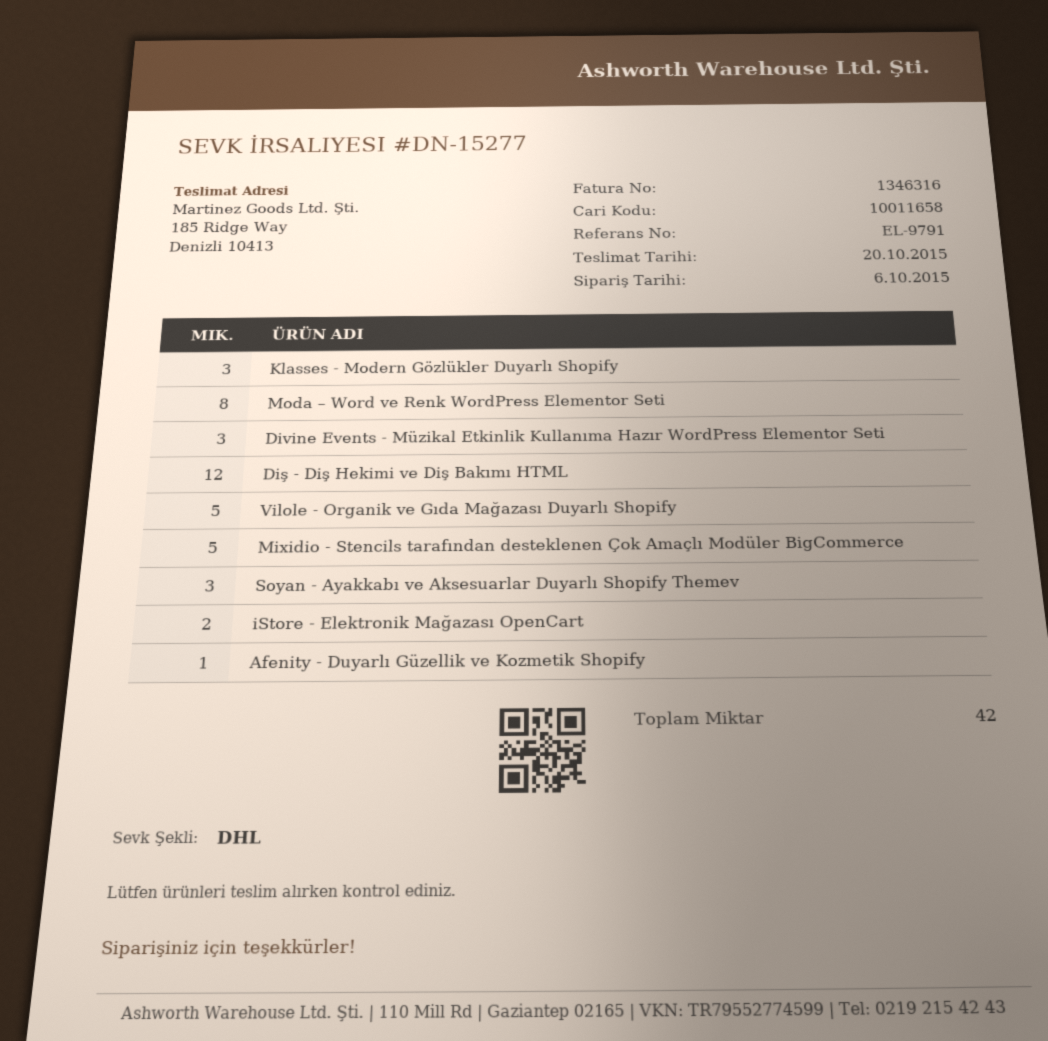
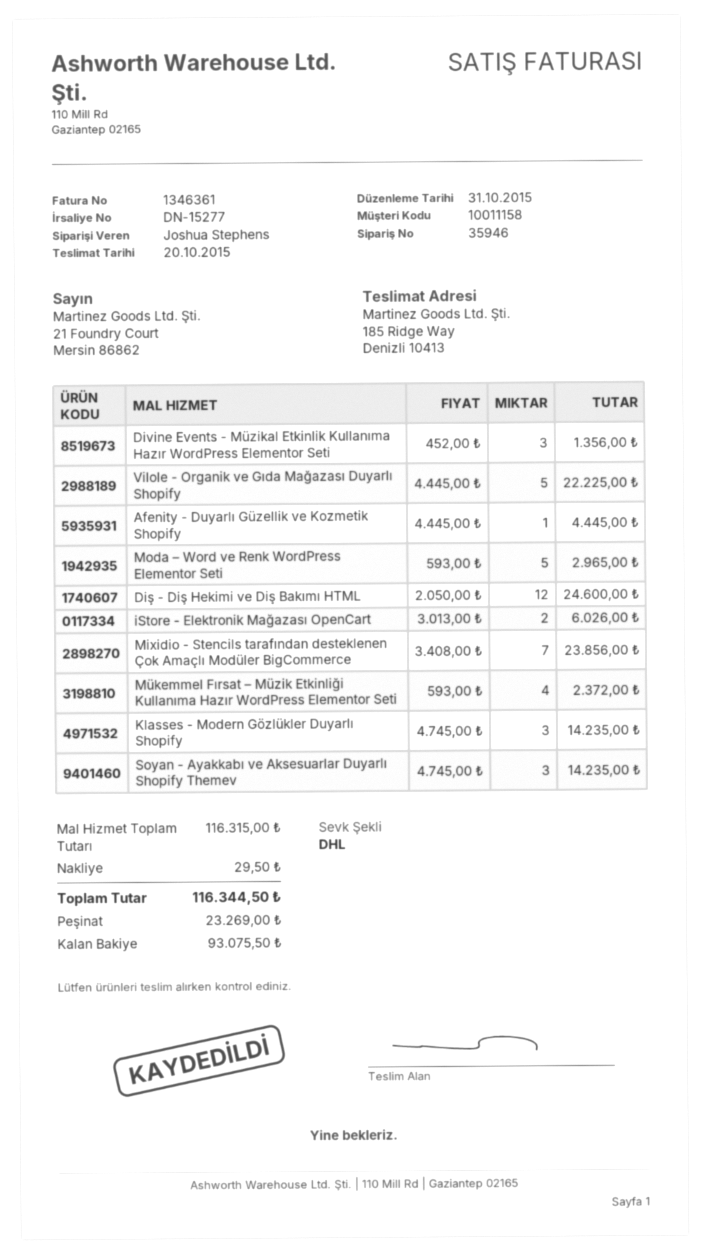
invoice number: 1346316 -> 1346361
customer number: 10011658 -> 10011158
Moda – Word ve Renk WordPress Elementor Seti: 8 -> 5
Mixidio - Stencils tarafından desteklenen Çok Amaçlı Modüler BigCommerce: 5 -> 7
Mükemmel Fırsat – Müzik Etkinliği Kullanıma Hazır WordPress Elementor Seti: none -> 4

